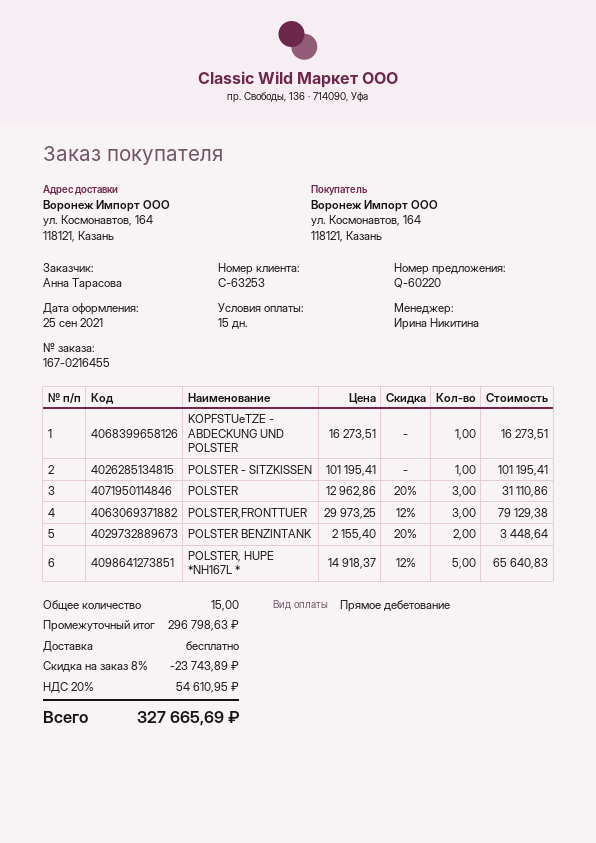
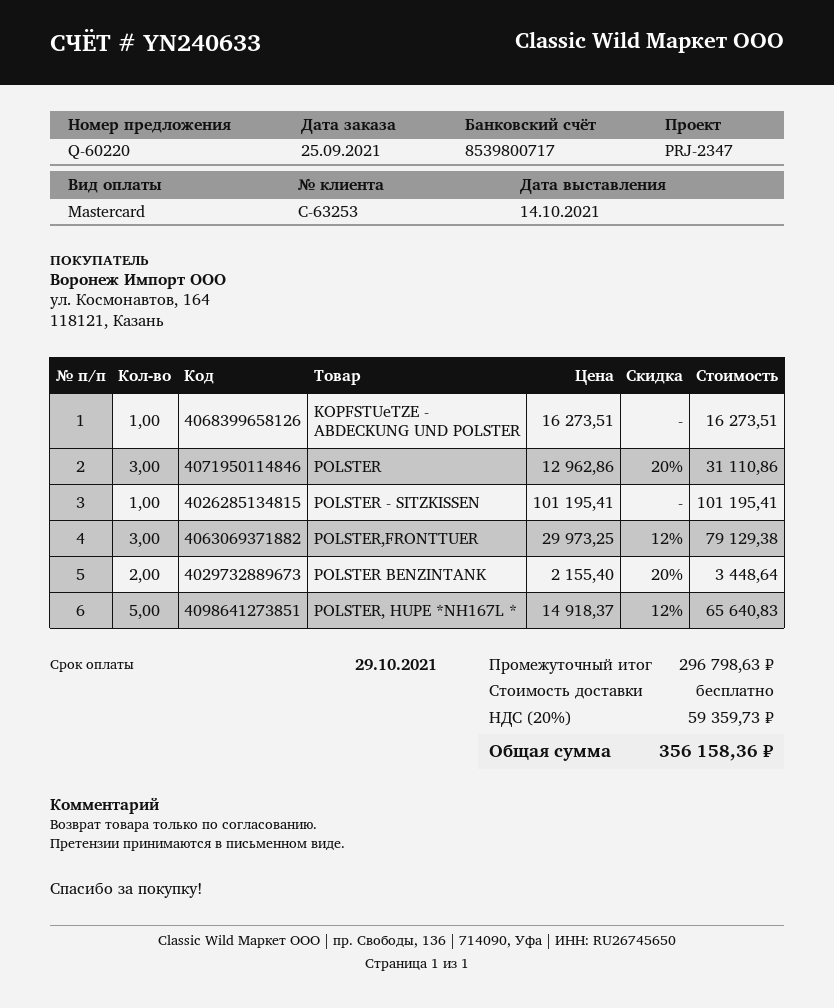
payment method: direct debit -> Mastercard
discount: 8% = 23743.89 -> none
tax: 20% = 54610.95 -> 20% = 59359.73
total: 327665.69 -> 356158.36

